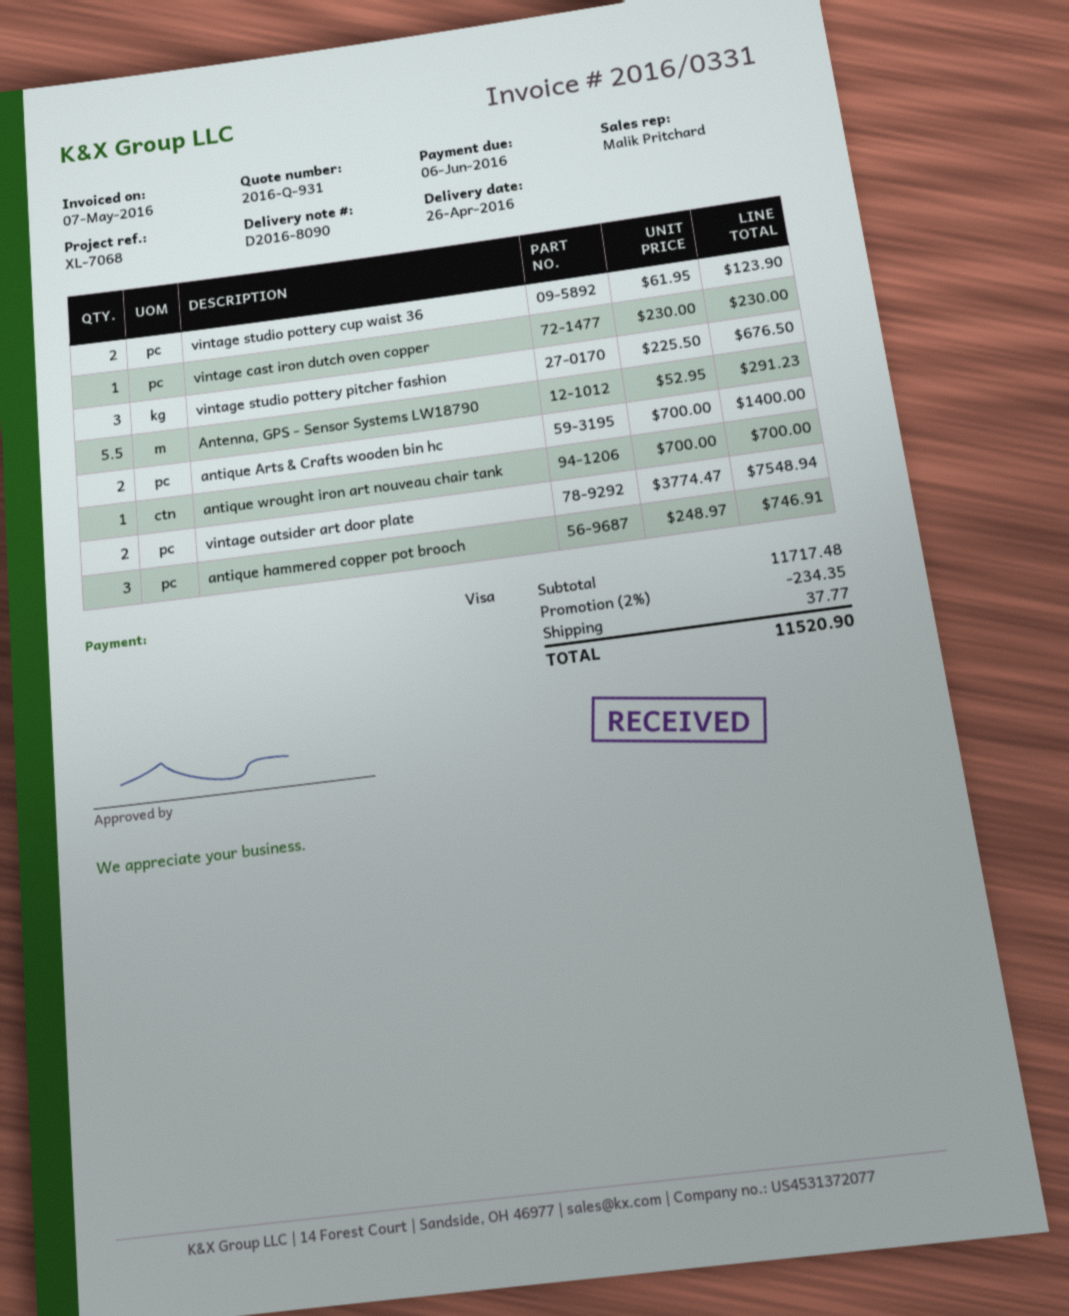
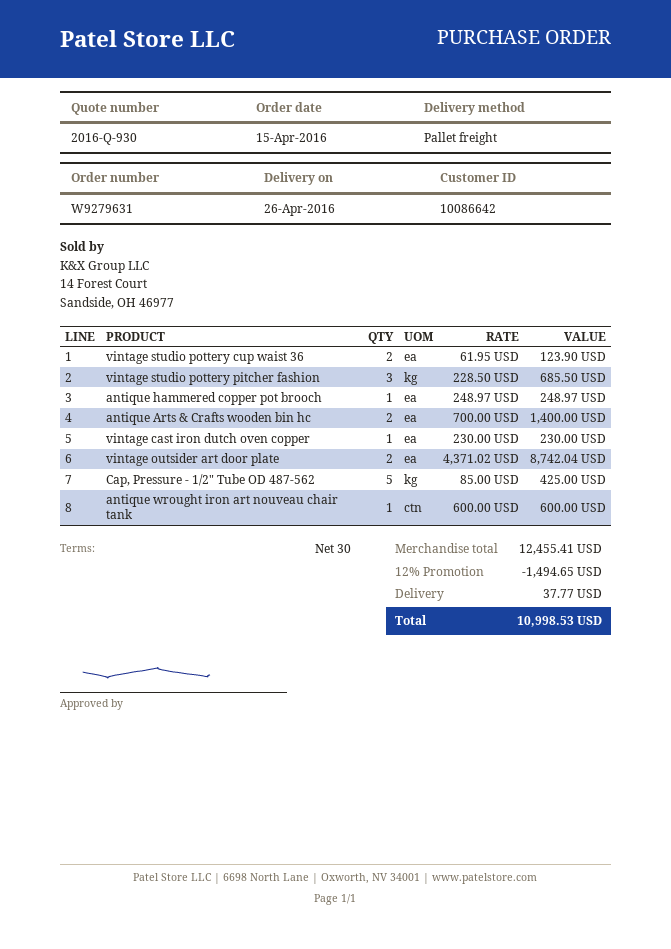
quote number: 2016-Q-931 -> 2016-Q-930
vintage studio pottery pitcher fashion: 3 x 225.50 = 676.50 -> 3 x 228.50 = 685.50
Antenna, GPS - Sensor Systems LW18790: 5.5 x 52.95 = 291.23 -> none
antique wrought iron art nouveau chair tank: 1 x 700.00 = 700.00 -> 1 x 600.00 = 600.00
vintage outsider art door plate: 2 x 3774.47 = 7548.94 -> 2 x 4371.02 = 8742.04
antique hammered copper pot brooch: 3 x 248.97 = 746.91 -> 1 x 248.97 = 248.97
Cap, Pressure - 1/2" Tube OD 487-562: none -> 5 x 85.00 = 425.00
subtotal: 11717.48 -> 12455.41
discount: 2% = 234.35 -> 12% = 1494.65
total: 11520.90 -> 10998.53

